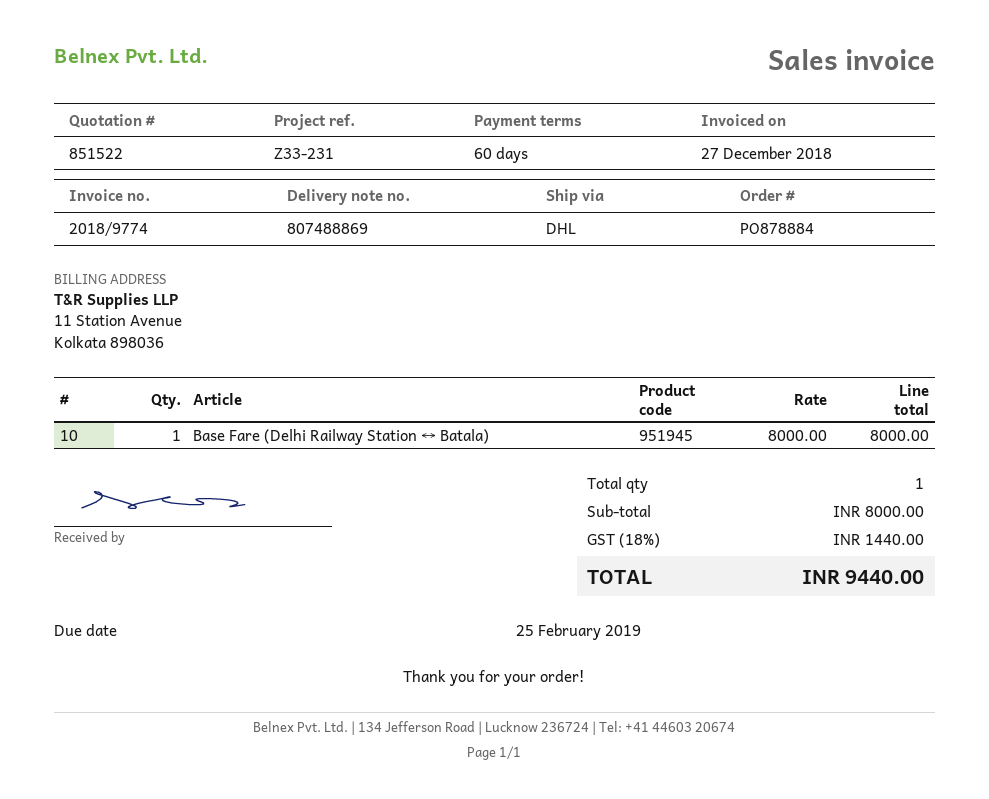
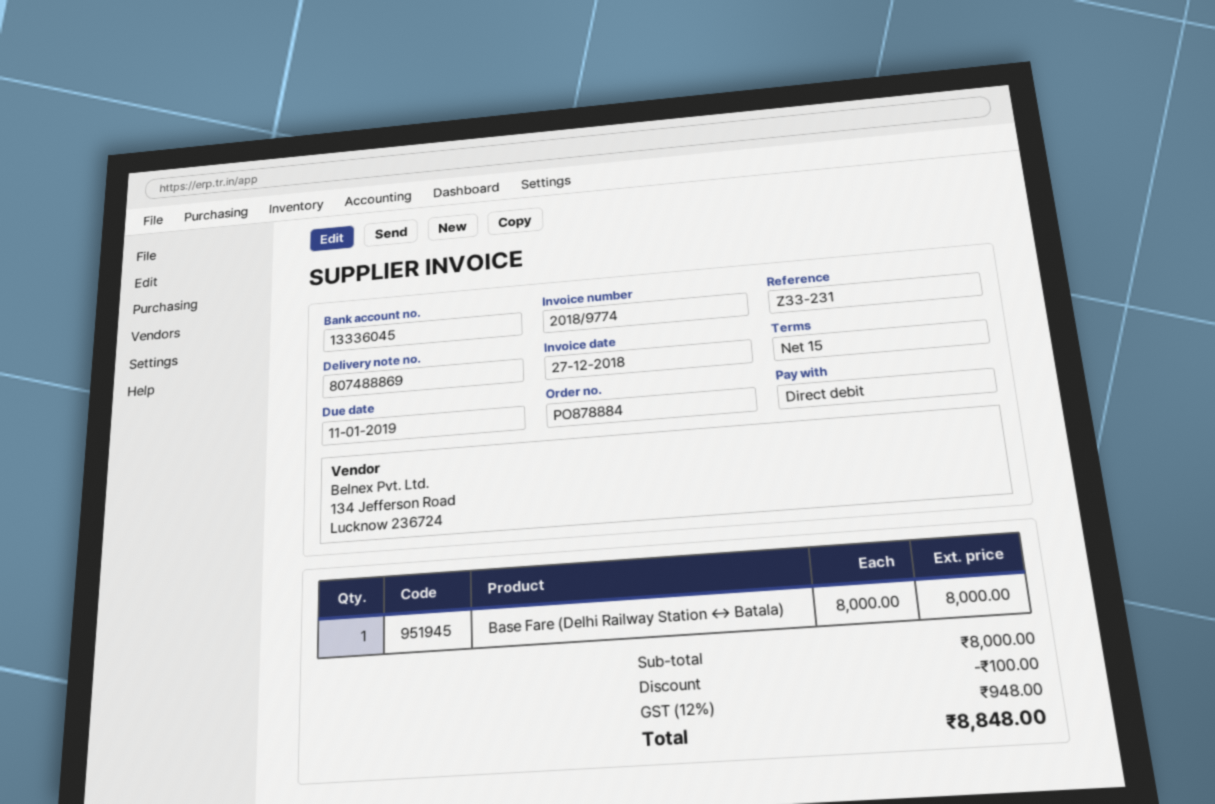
payment terms: 60 days -> 15 days
due date: 2019-02-25 -> 2019-01-11
discount: none -> 100.00
tax: 18% = 1440.00 -> 12% = 948.00
total: 9440.00 -> 8848.00

